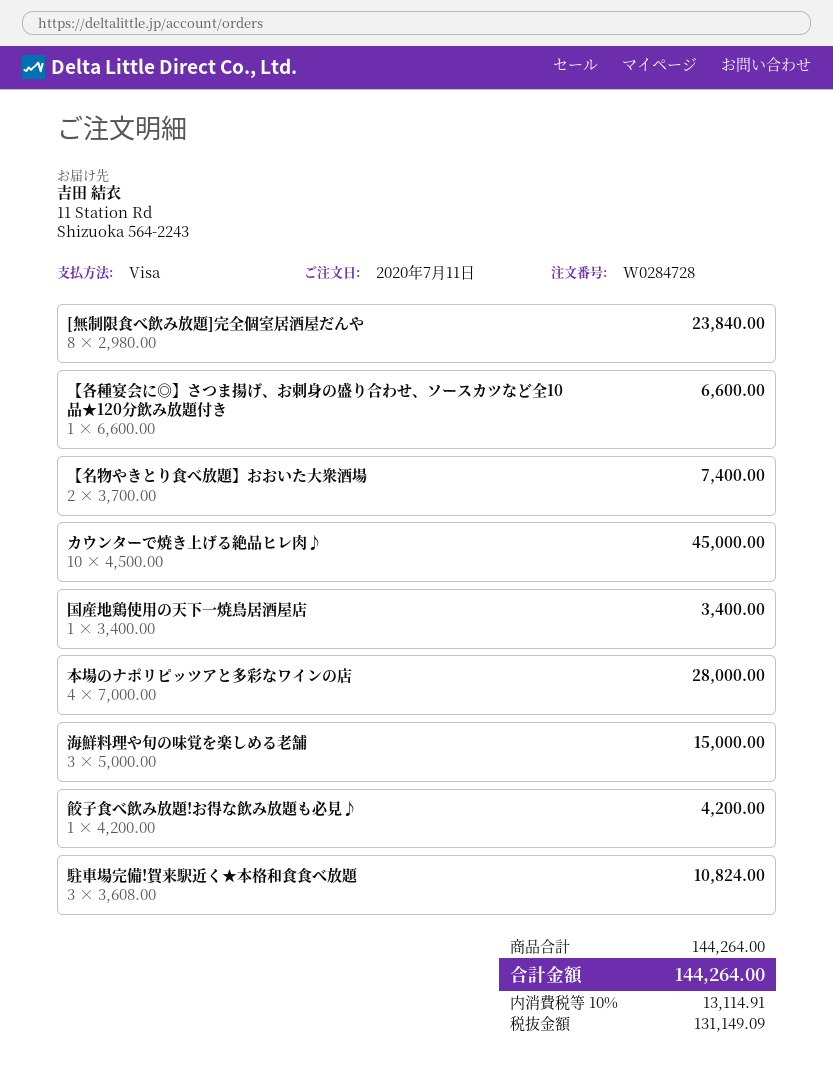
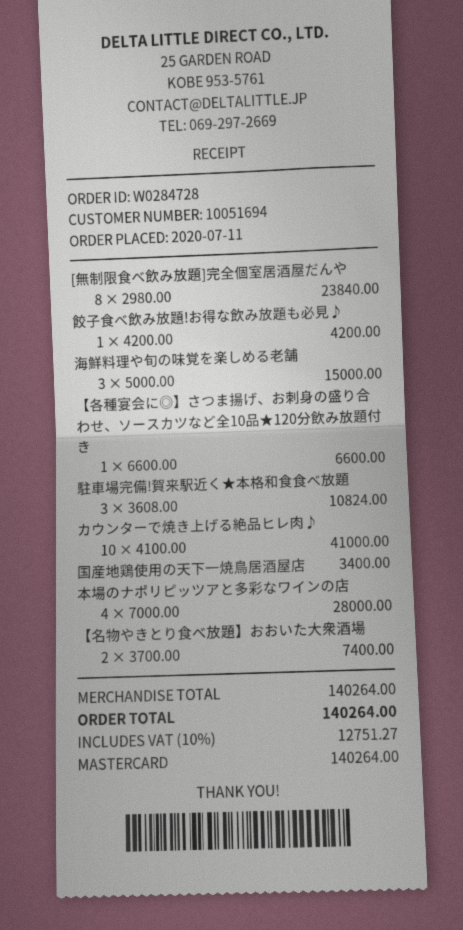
payment method: Visa -> Mastercard
カウンターで焼き上げる絶品ヒレ肉♪: 10 x 4500.00 = 45000.00 -> 10 x 4100.00 = 41000.00
subtotal: 144264.00 -> 140264.00
tax: 10% = 13114.91 -> 10% = 12751.27
total: 144264.00 -> 140264.00

